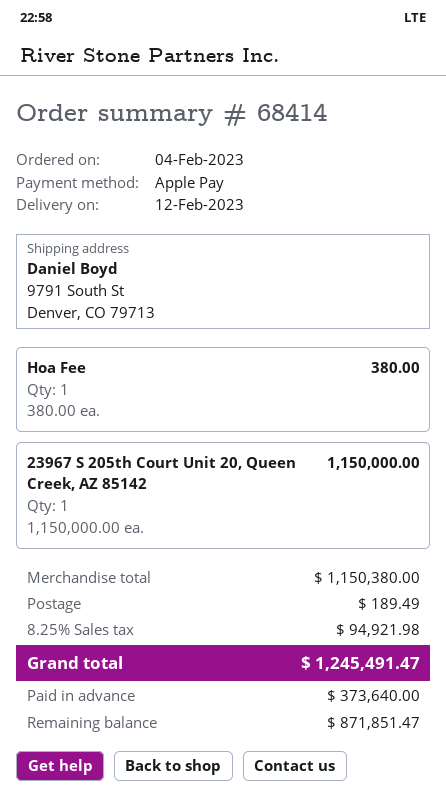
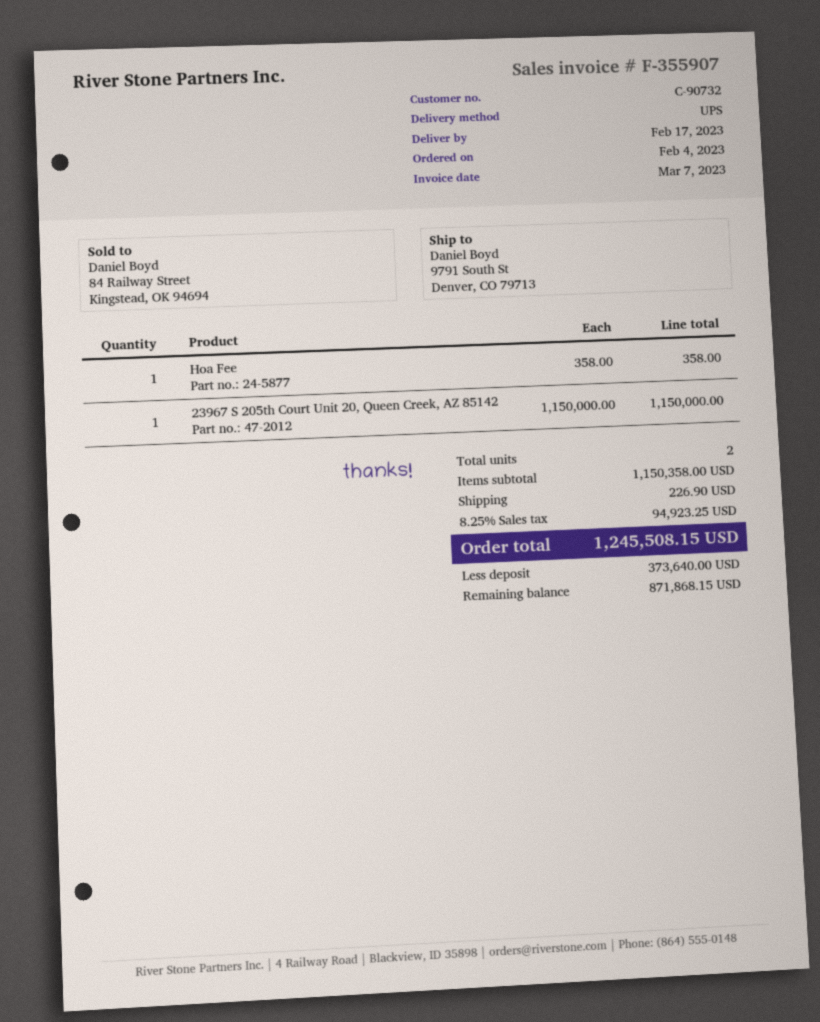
delivery date: 2023-02-12 -> 2023-02-17
Hoa Fee: 1 x 380.00 = 380.00 -> 1 x 358.00 = 358.00
subtotal: 1150380.00 -> 1150358.00
shipping: 189.49 -> 226.90
tax: 8.25% = 94921.98 -> 8.25% = 94923.25
total: 1245491.47 -> 1245508.15
balance: 871851.47 -> 871868.15

